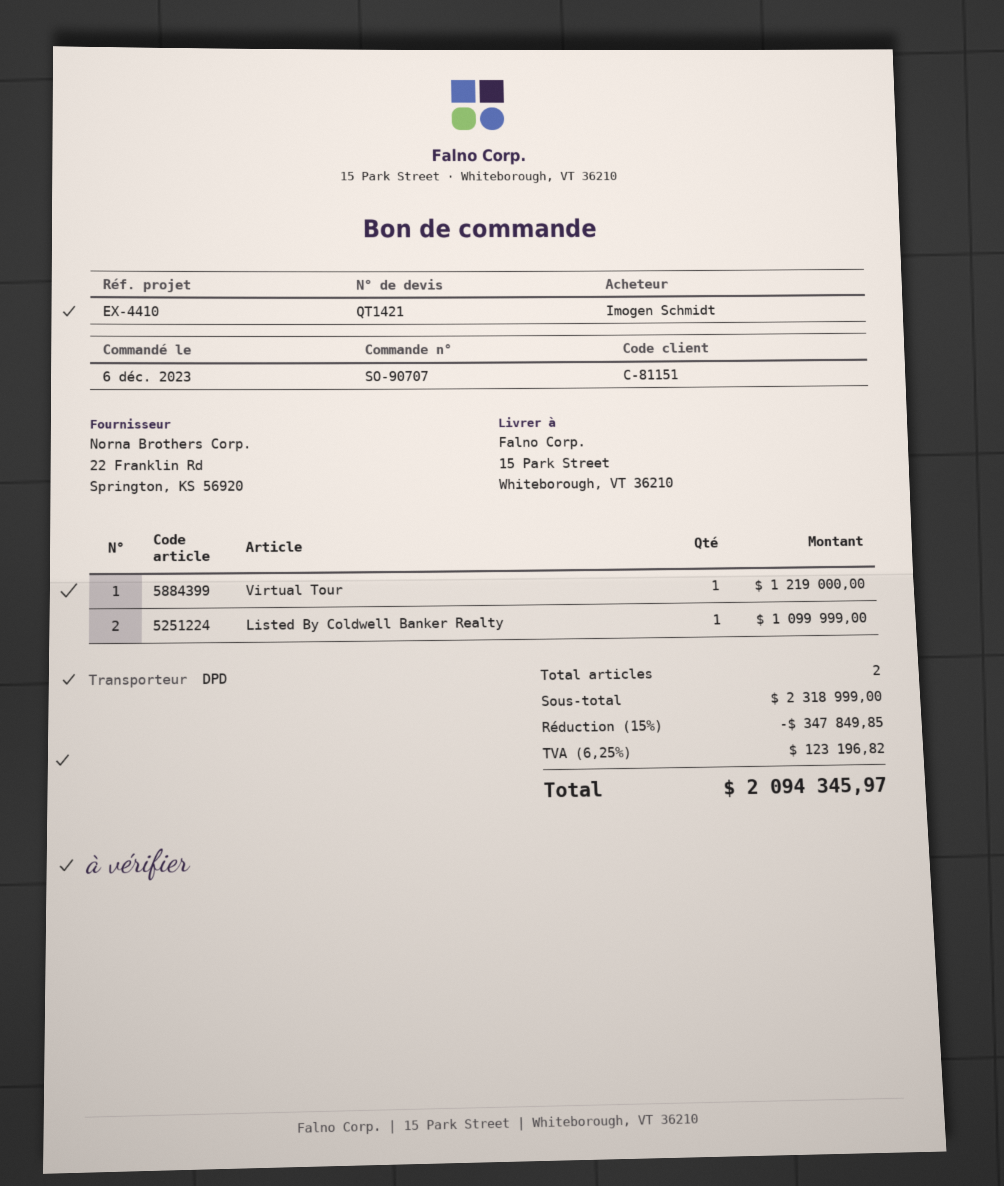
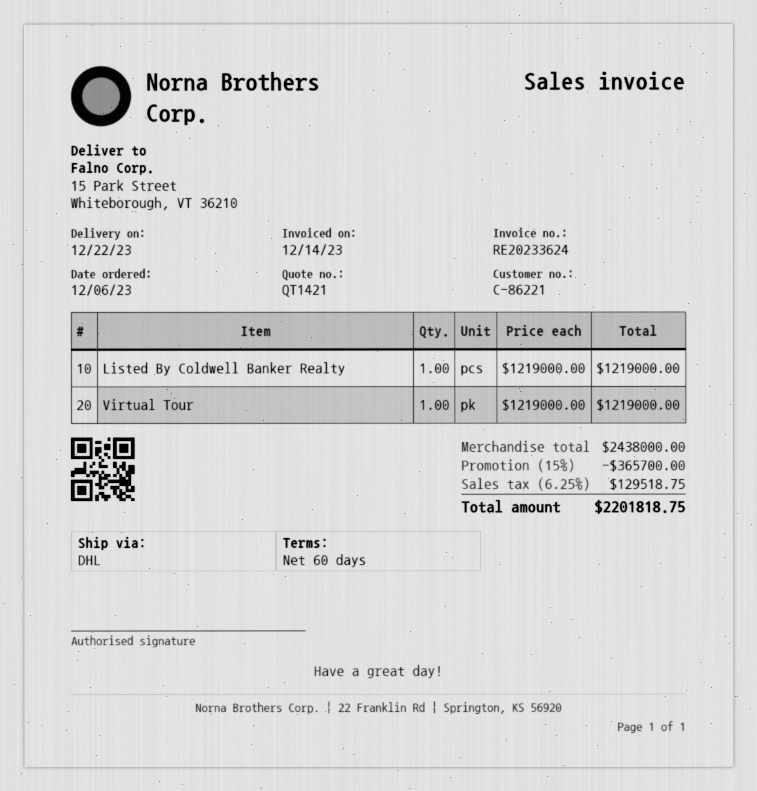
customer number: C-81151 -> C-86221
shipping method: DPD -> DHL
Listed By Coldwell Banker Realty: 1 for 1099999.00 -> 1 for 1219000.00
subtotal: 2318999.00 -> 2438000.00
discount: 15% = 347849.85 -> 15% = 365700.00
tax: 6.25% = 123196.82 -> 6.25% = 129518.75
total: 2094345.97 -> 2201818.75

